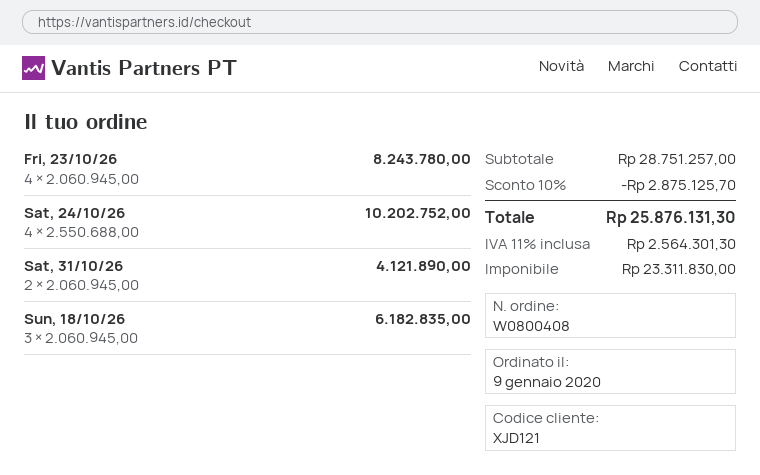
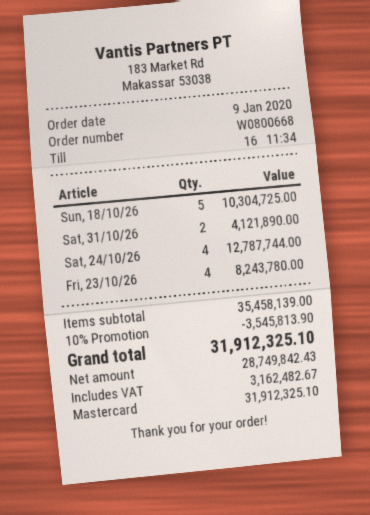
order number: W0800408 -> W0800668
Sat, 24/10/26: 4 for 10202752.00 -> 4 for 12787744.00
Sun, 18/10/26: 3 for 6182835.00 -> 5 for 10304725.00
subtotal: 28751257.00 -> 35458139.00
discount: 10% = 2875125.70 -> 10% = 3545813.90
net: 23311830.00 -> 28749842.43
tax: 2564301.30 -> 3162482.67
total: 25876131.30 -> 31912325.10

